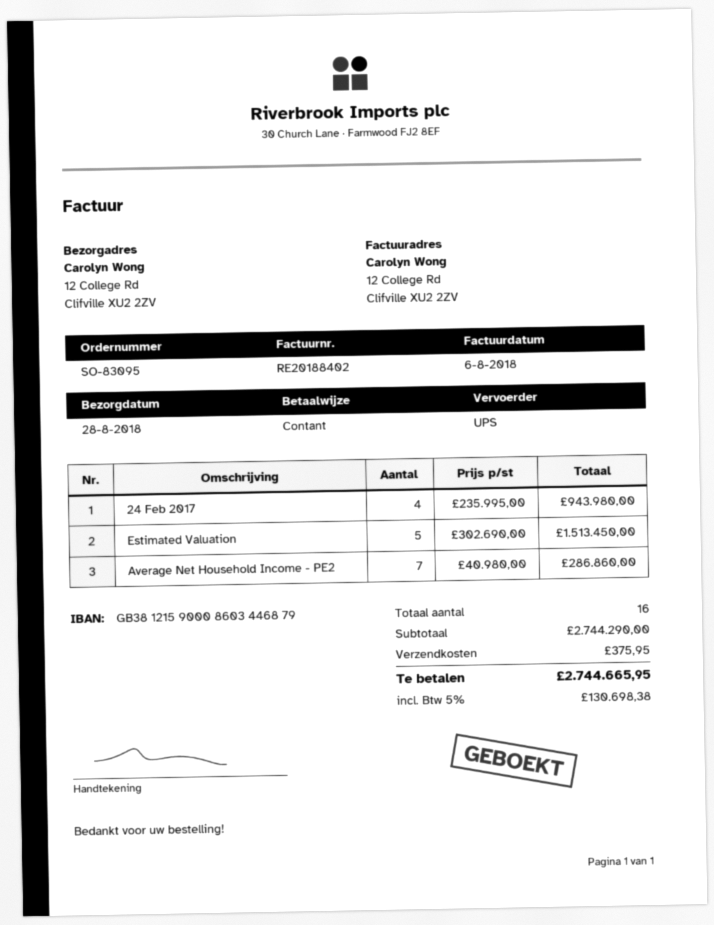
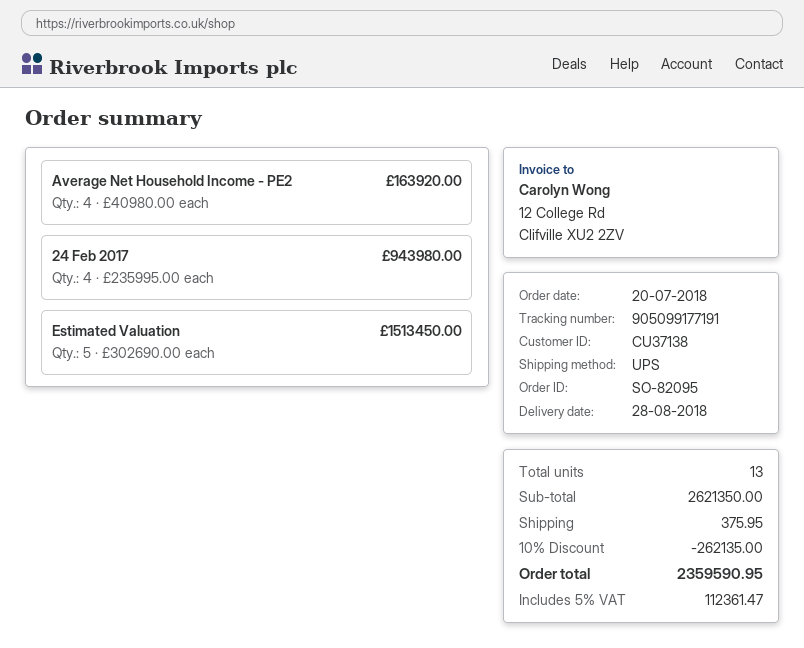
order number: SO-83095 -> SO-82095
Average Net Household Income - PE2: 7 x 40980.00 = 286860.00 -> 4 x 40980.00 = 163920.00
total quantity: 16 -> 13
subtotal: 2744290.00 -> 2621350.00
discount: none -> 10% = 262135.00
tax: 5% = 130698.38 -> 5% = 112361.47
total: 2744665.95 -> 2359590.95

